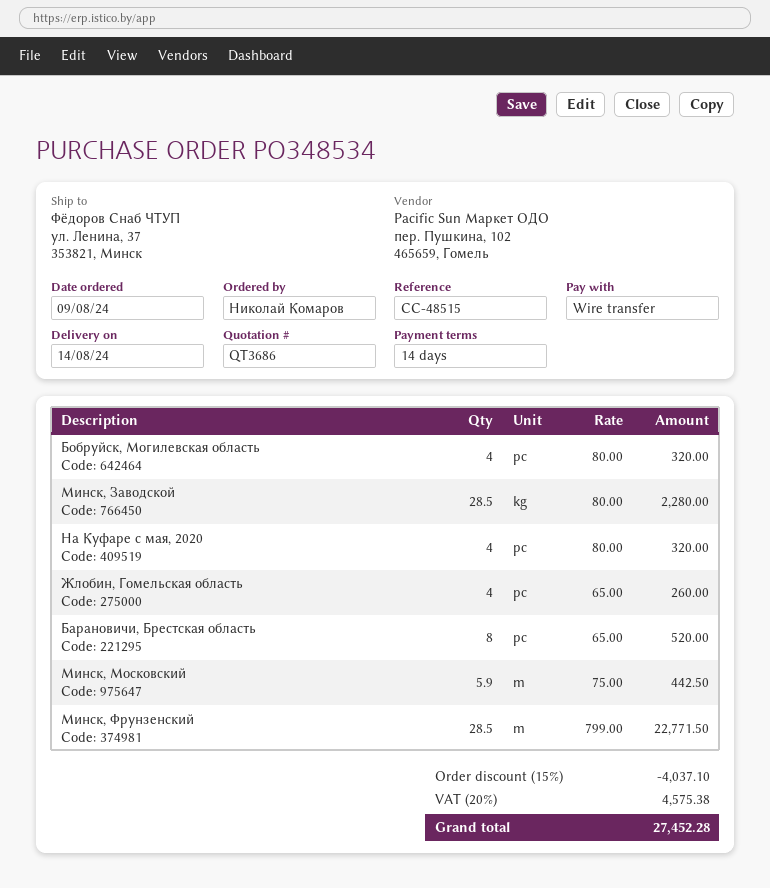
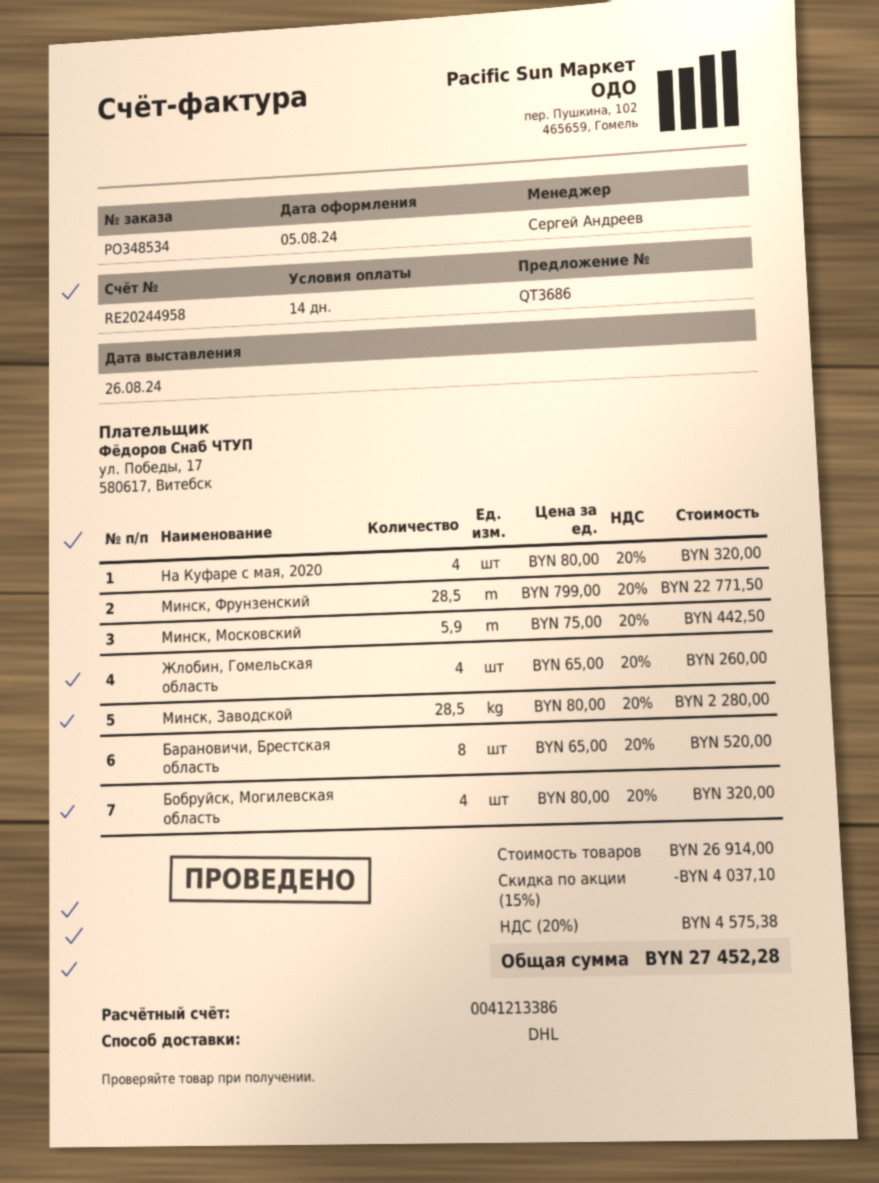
order date: 2024-08-09 -> 2024-08-05

